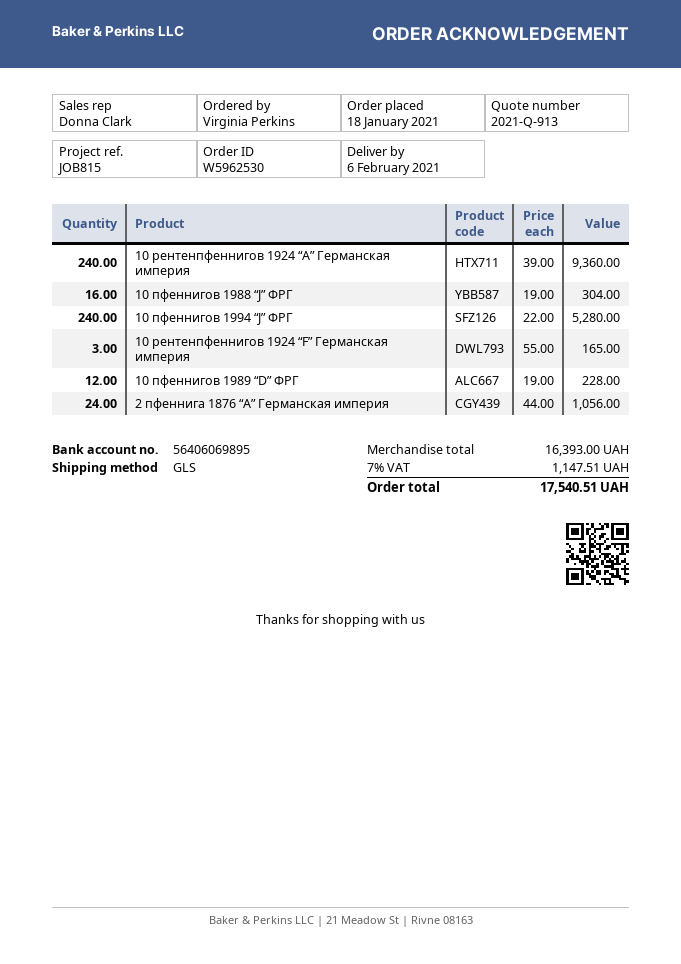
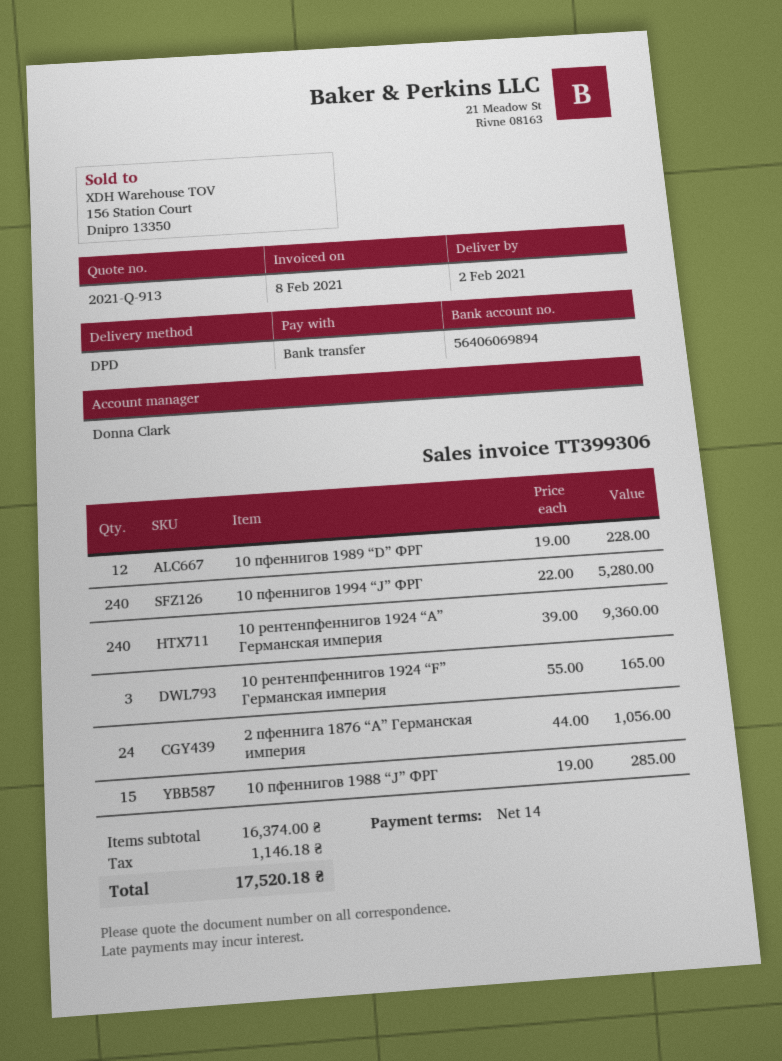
delivery date: 2021-02-06 -> 2021-02-02
bank account: 56406069895 -> 56406069894
shipping method: GLS -> DPD
10 пфеннигов 1988 “J” ФРГ: 16 x 19.00 = 304.00 -> 15 x 19.00 = 285.00
subtotal: 16393.00 -> 16374.00
tax: 1147.51 -> 1146.18
total: 17540.51 -> 17520.18

